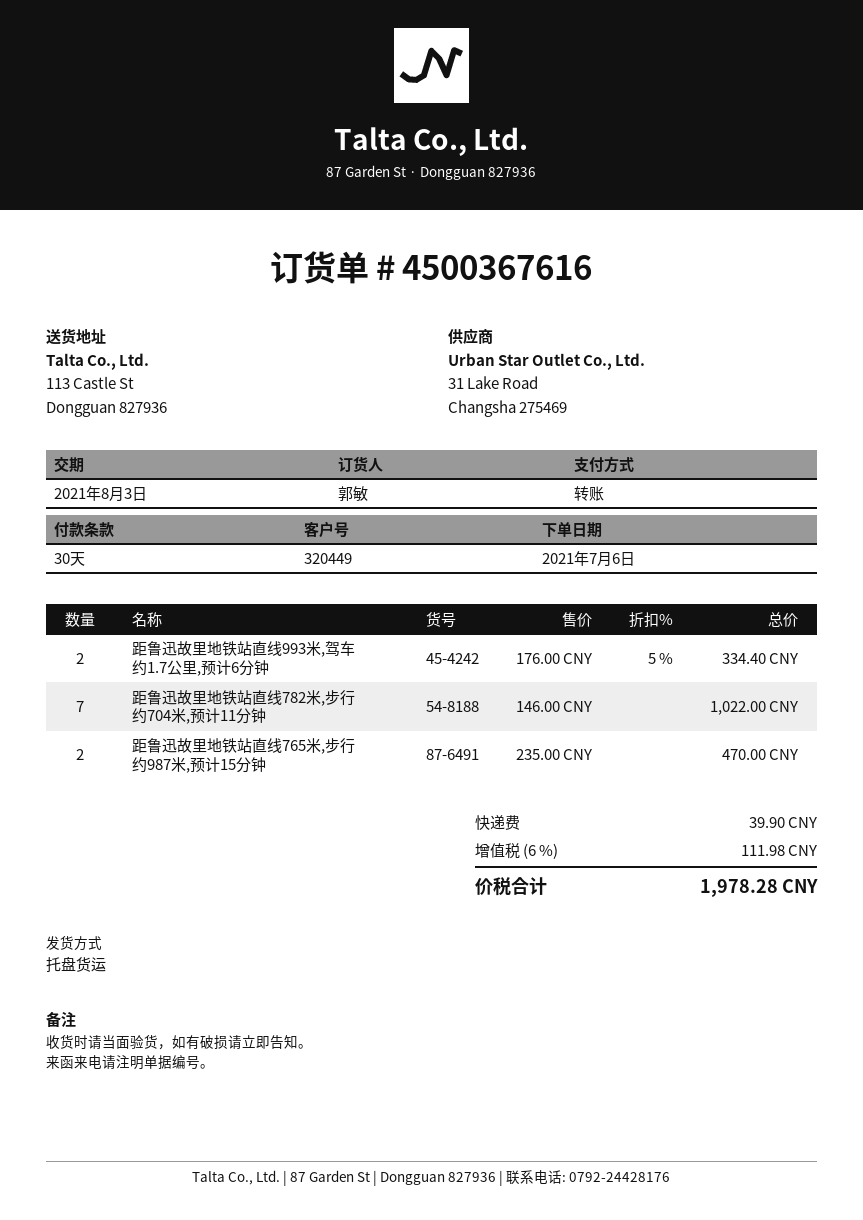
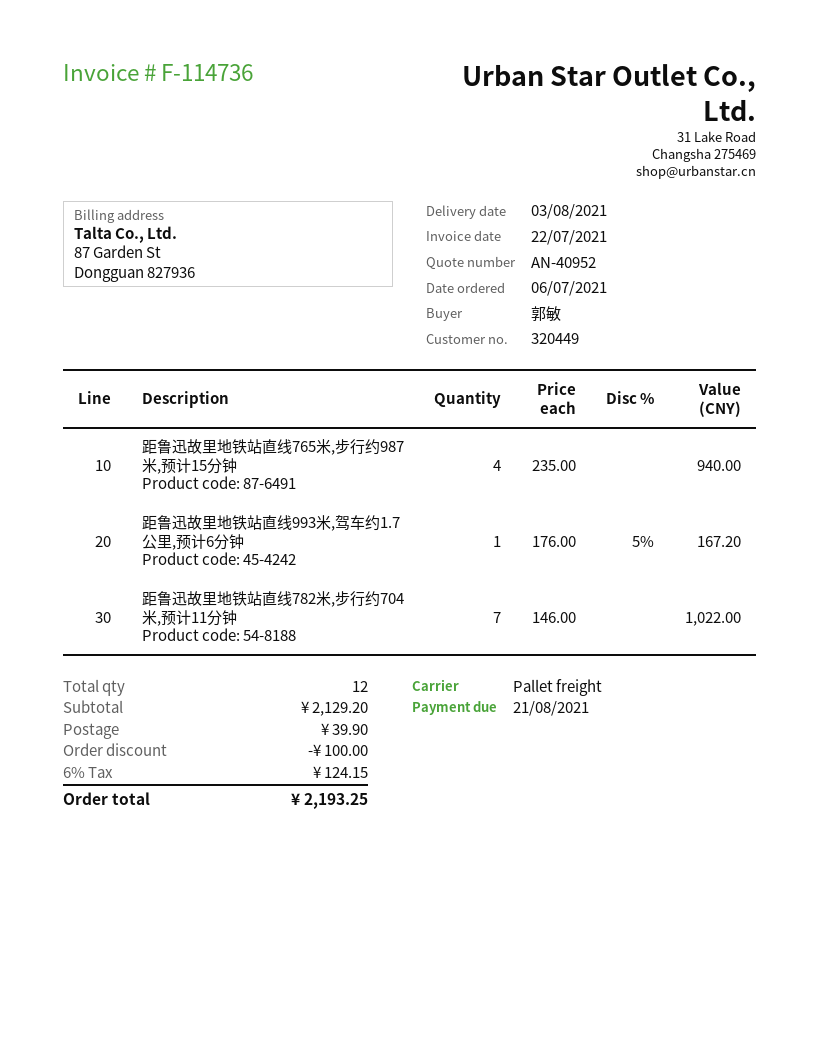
距鲁迅故里地铁站直线993米,驾车约1.7公里,预计6分钟: 2 x 176.00 - 5% = 334.40 -> 1 x 176.00 - 5% = 167.20
距鲁迅故里地铁站直线765米,步行约987米,预计15分钟: 2 x 235.00 = 470.00 -> 4 x 235.00 = 940.00
discount: none -> 100.00
tax: 6% = 111.98 -> 6% = 124.15
total: 1978.28 -> 2193.25

